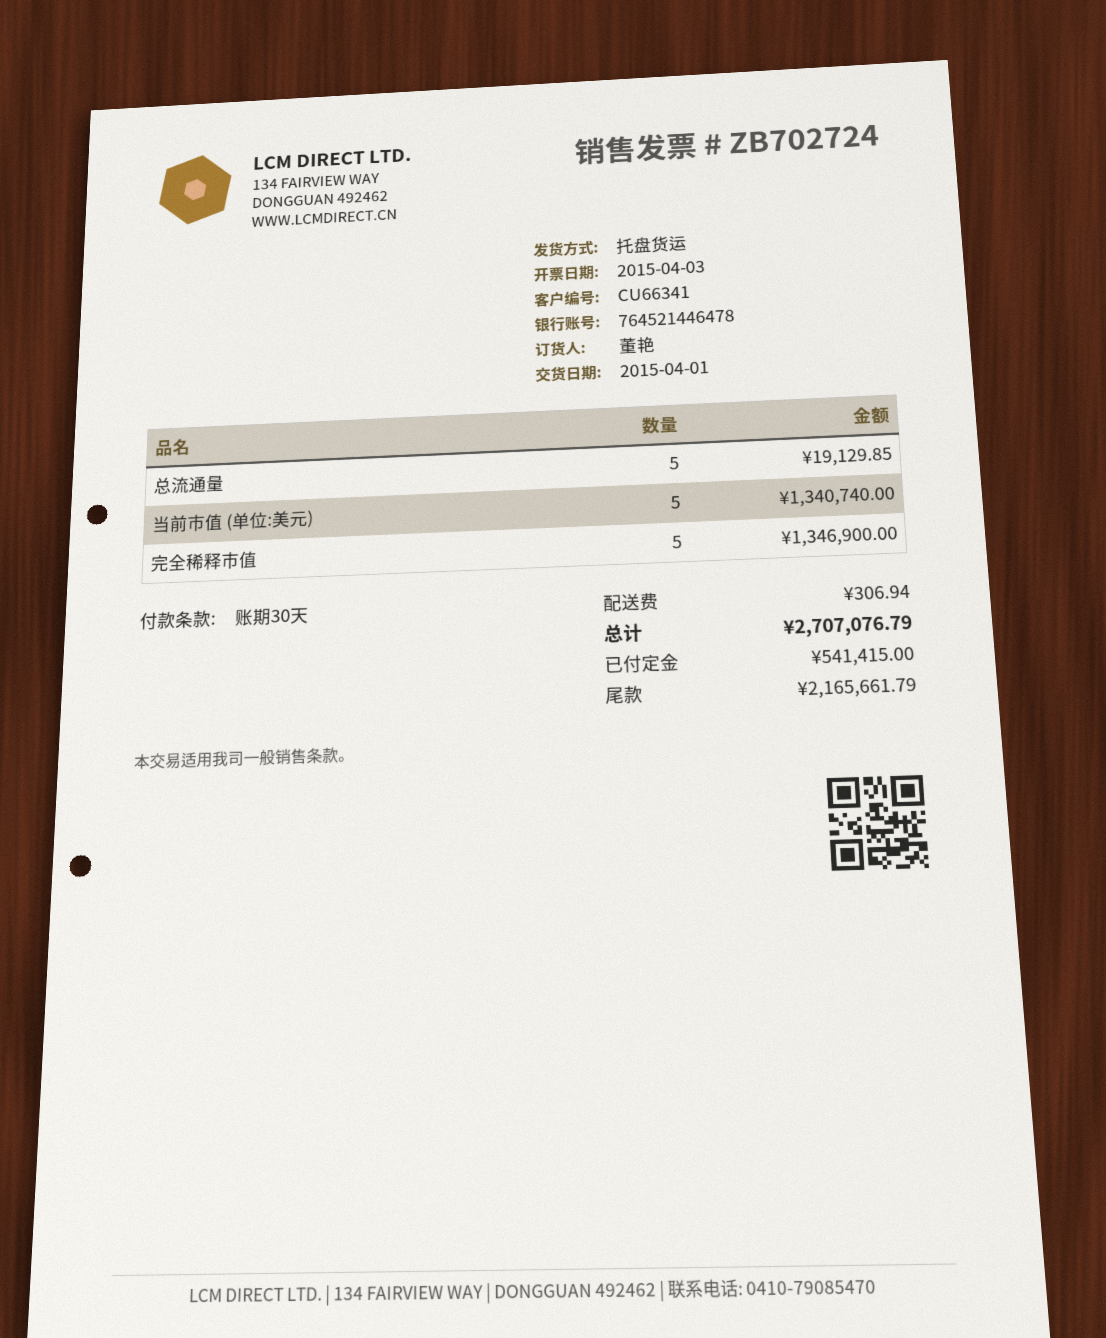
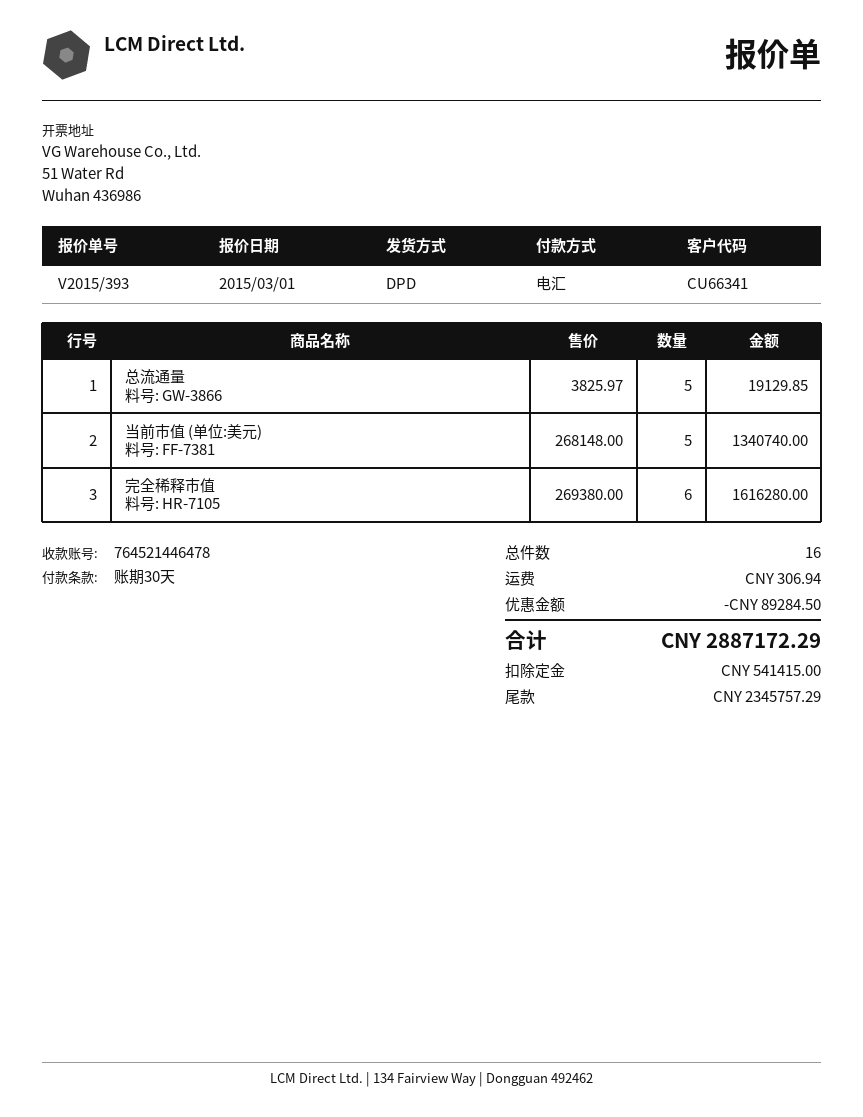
shipping method: pallet freight -> DPD
完全稀释市值: 5 for 1346900.00 -> 6 for 1616280.00
discount: none -> 89284.50
total: 2707076.79 -> 2887172.29
balance: 2165661.79 -> 2345757.29

